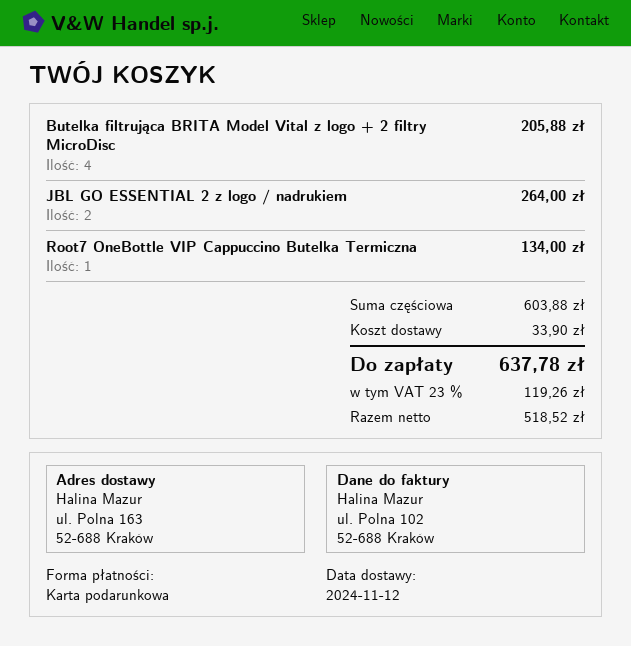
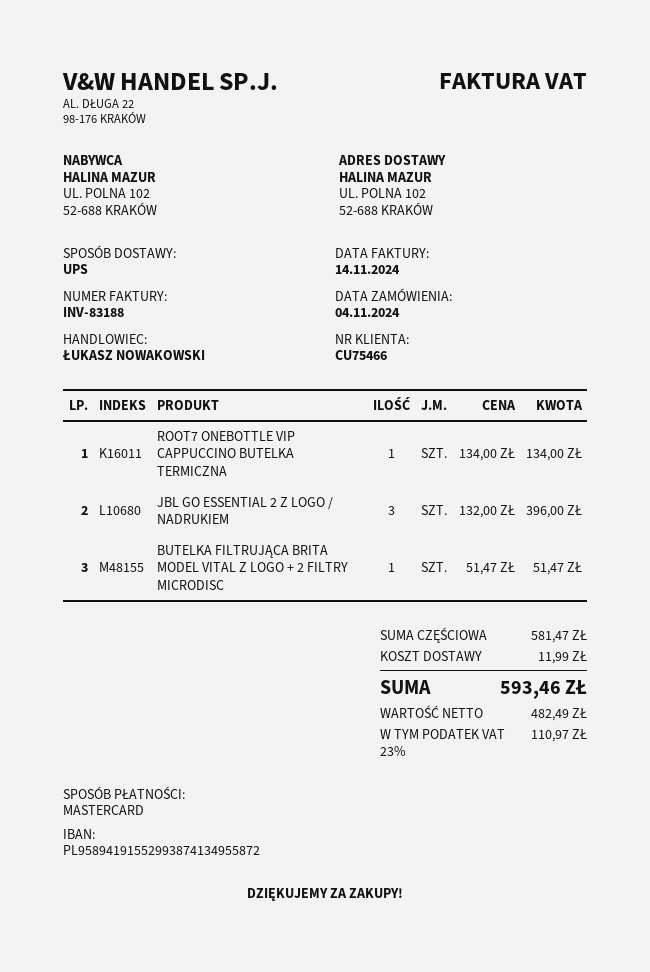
payment method: gift card -> Mastercard
ship to: ul. Polna 163, 52-688 Kraków -> UL. POLNA 102, 52-688 KRAKÓW
Butelka filtrująca BRITA Model Vital z logo + 2 filtry MicroDisc: 4 for 205.88 -> 1 for 51.47
JBL GO ESSENTIAL 2 z logo / nadrukiem: 2 for 264.00 -> 3 for 396.00
subtotal: 603.88 -> 581.47
shipping: 33.90 -> 11.99
net: 518.52 -> 482.49
tax: 23% = 119.26 -> 23% = 110.97
total: 637.78 -> 593.46

